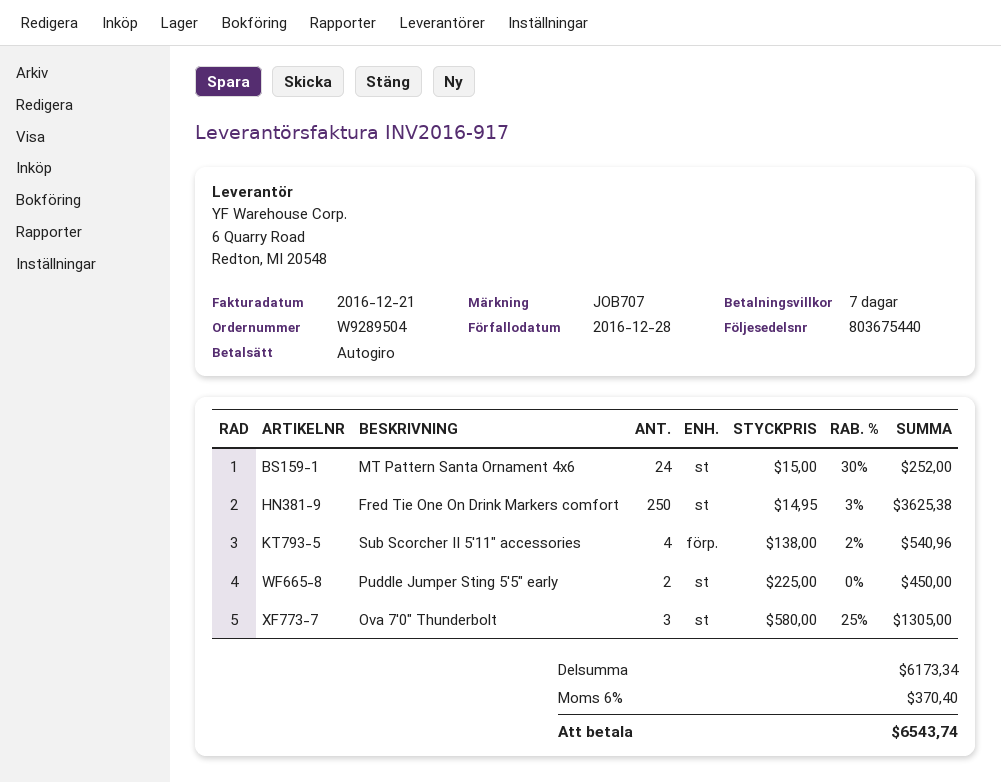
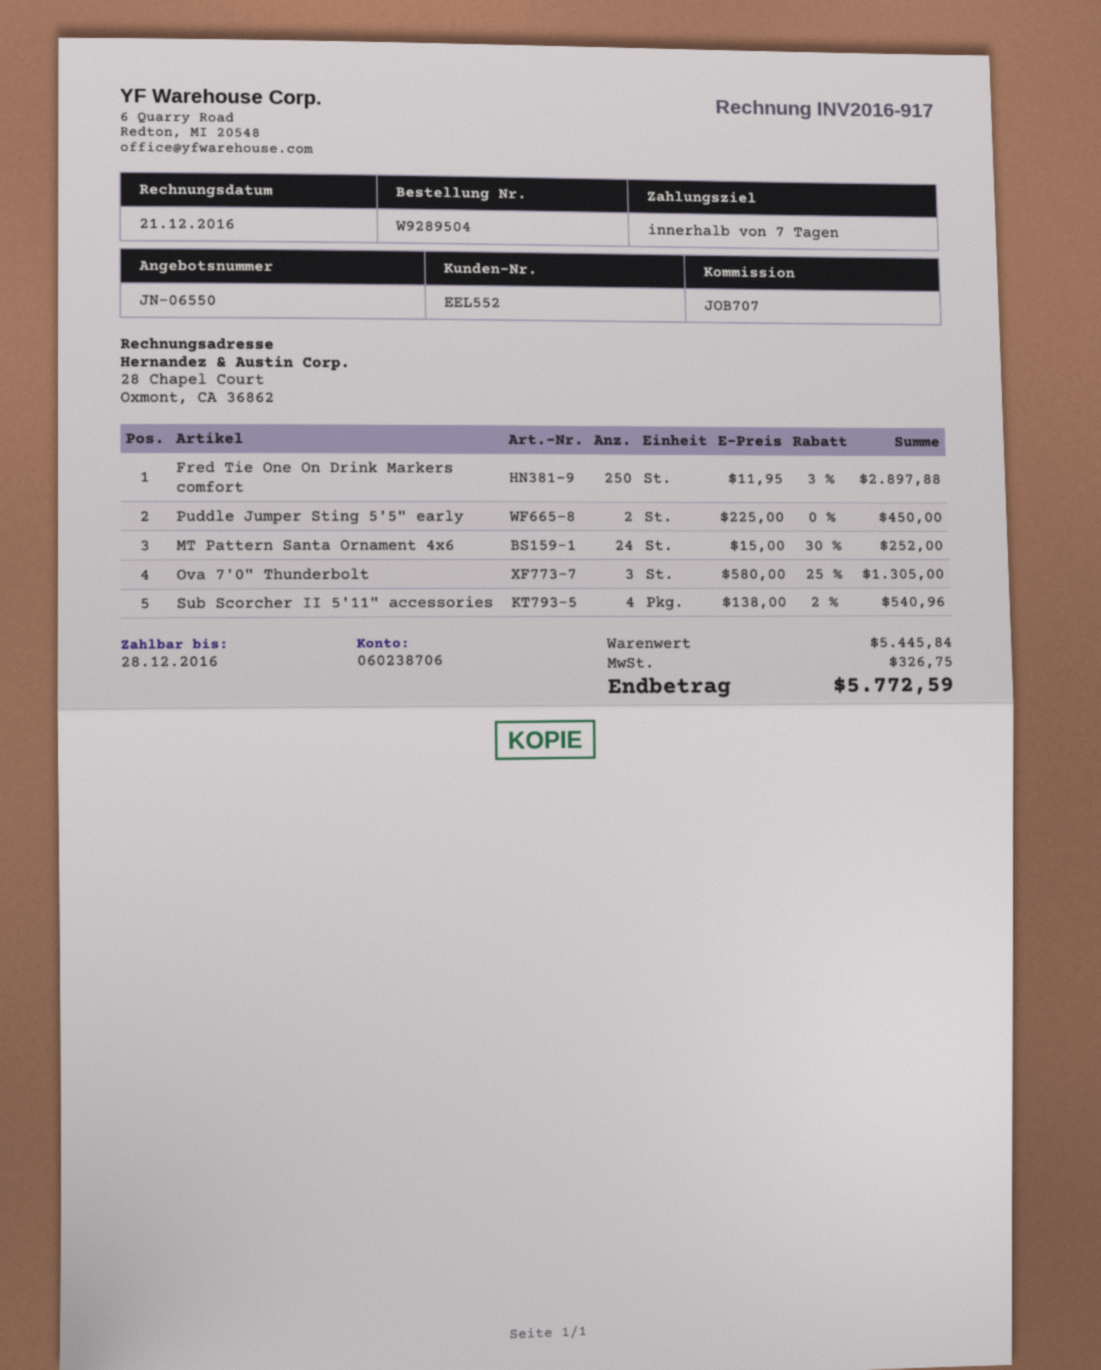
Fred Tie One On Drink Markers comfort: 250 x 14.95 - 3% = 3625.38 -> 250 x 11.95 - 3% = 2897.88
subtotal: 6173.34 -> 5445.84
tax: 370.40 -> 326.75
total: 6543.74 -> 5772.59

